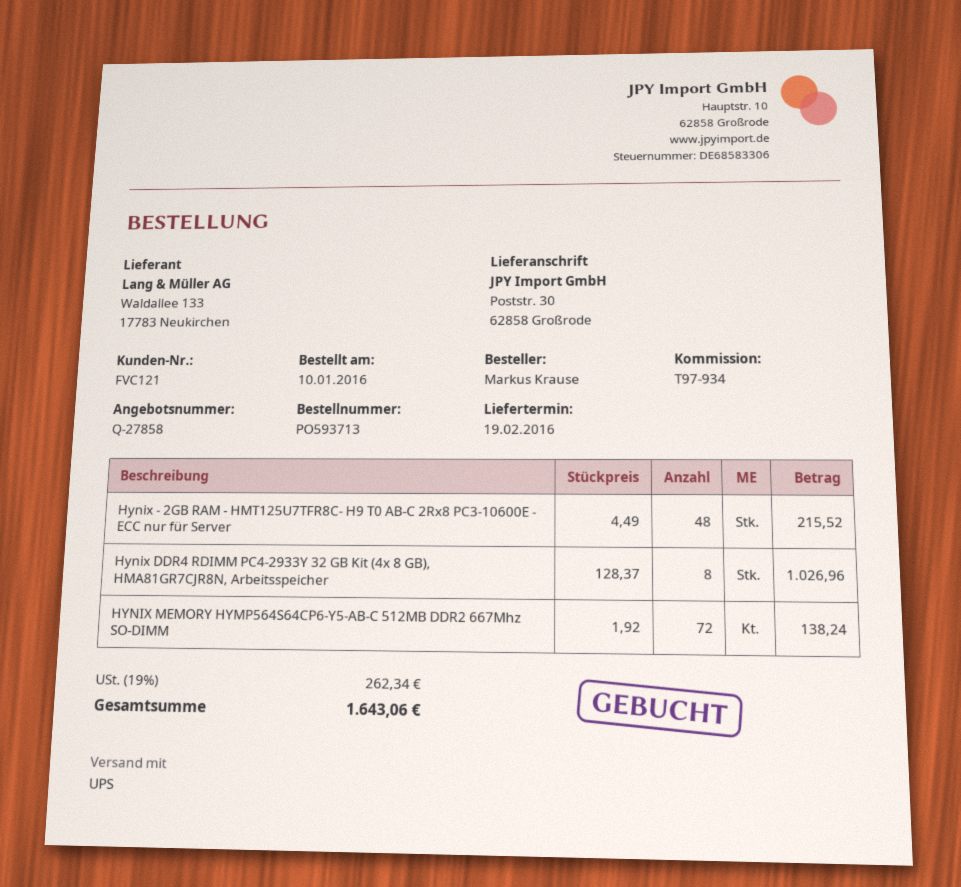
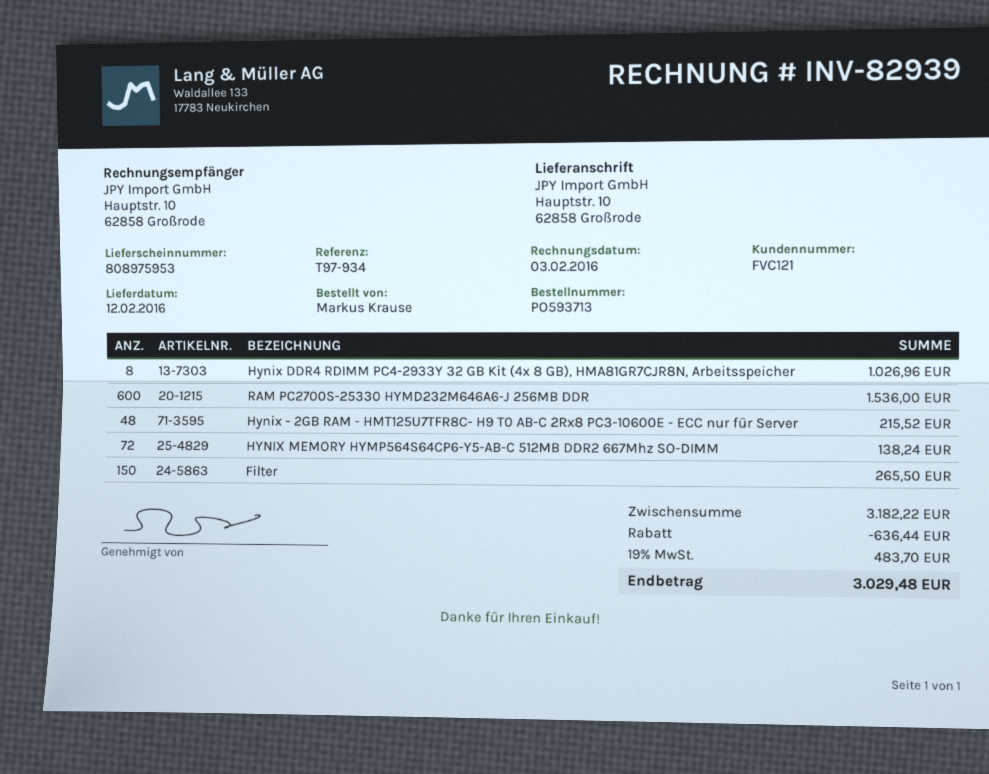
delivery date: 2016-02-19 -> 2016-02-12
ship to: Poststr. 30, 62858 Großrode -> Hauptstr. 10, 62858 Großrode
RAM PC2700S-25330 HYMD232M646A6-J 256MB DDR: none -> 600 for 1536.00
Filter: none -> 150 for 265.50
discount: none -> 636.44
tax: 19% = 262.34 -> 19% = 483.70
total: 1643.06 -> 3029.48

